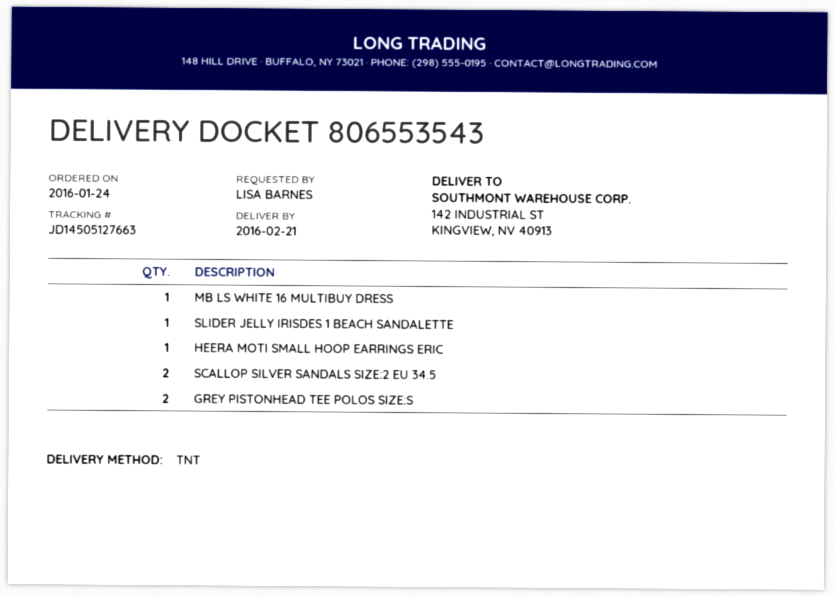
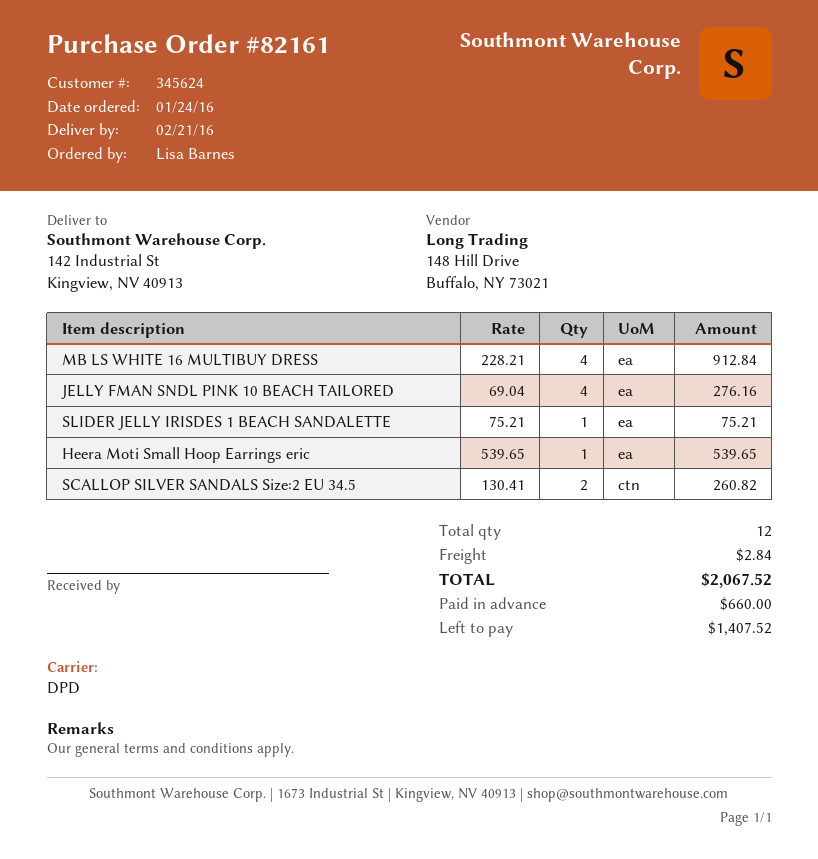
shipping method: TNT -> DPD
MB LS WHITE 16 MULTIBUY DRESS: 1 -> 4
GREY PISTONHEAD TEE POLOS SIZE:S: 2 -> none
JELLY FMAN SNDL PINK 10 BEACH TAILORED: none -> 4

